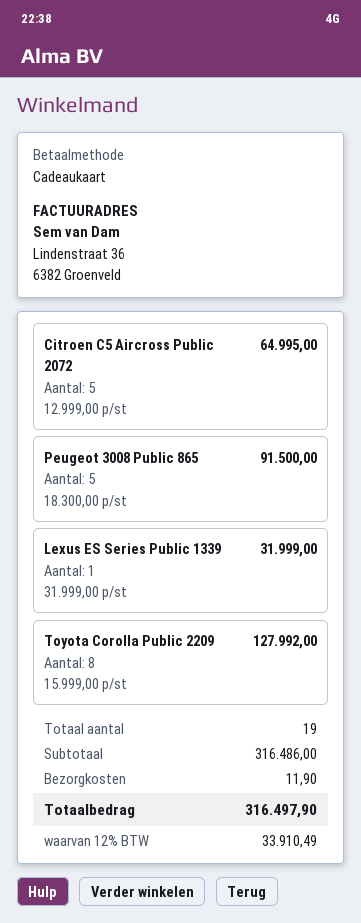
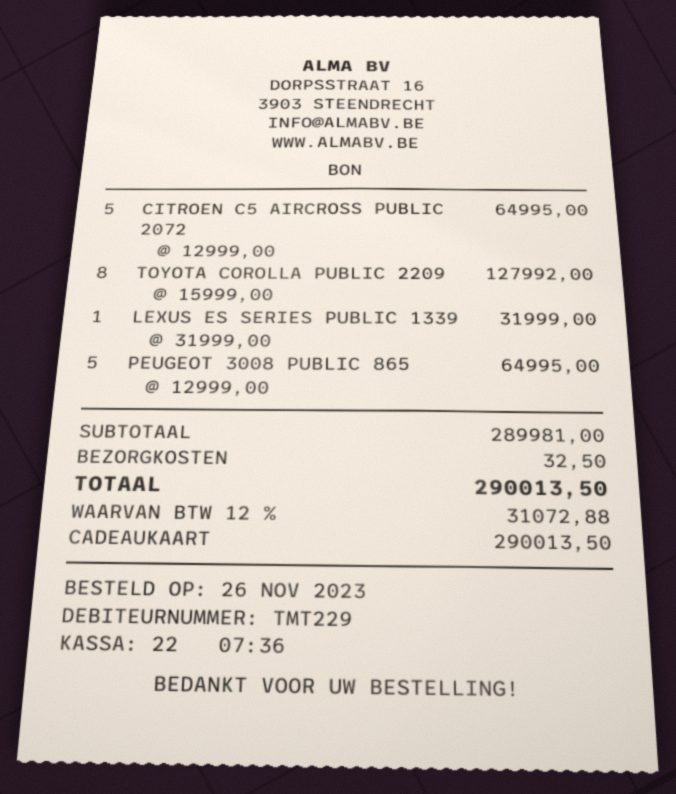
Peugeot 3008 Public 865: 5 x 18300.00 = 91500.00 -> 5 x 12999.00 = 64995.00
subtotal: 316486.00 -> 289981.00
shipping: 11.90 -> 32.50
tax: 12% = 33910.49 -> 12% = 31072.88
total: 316497.90 -> 290013.50

